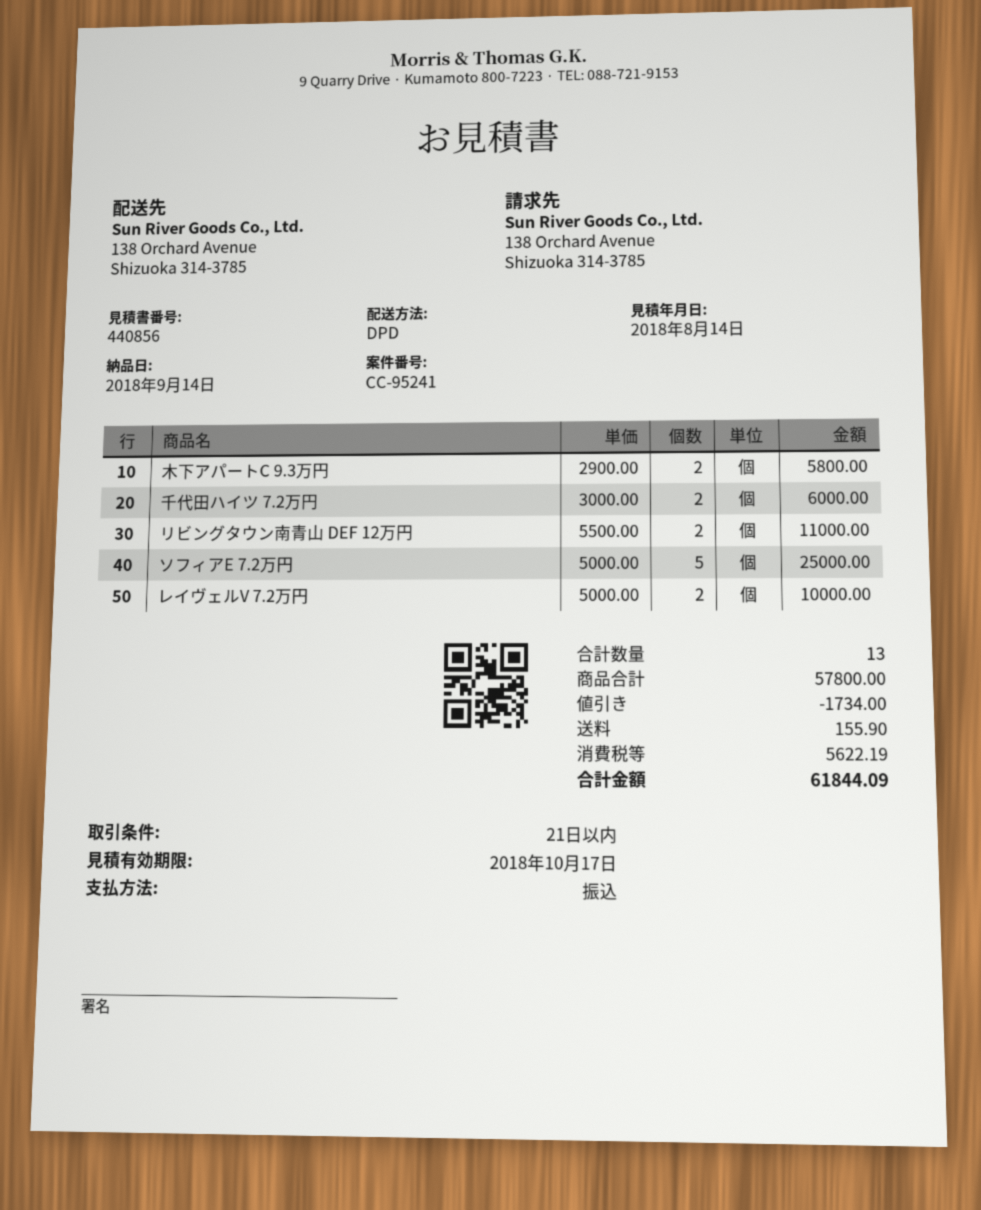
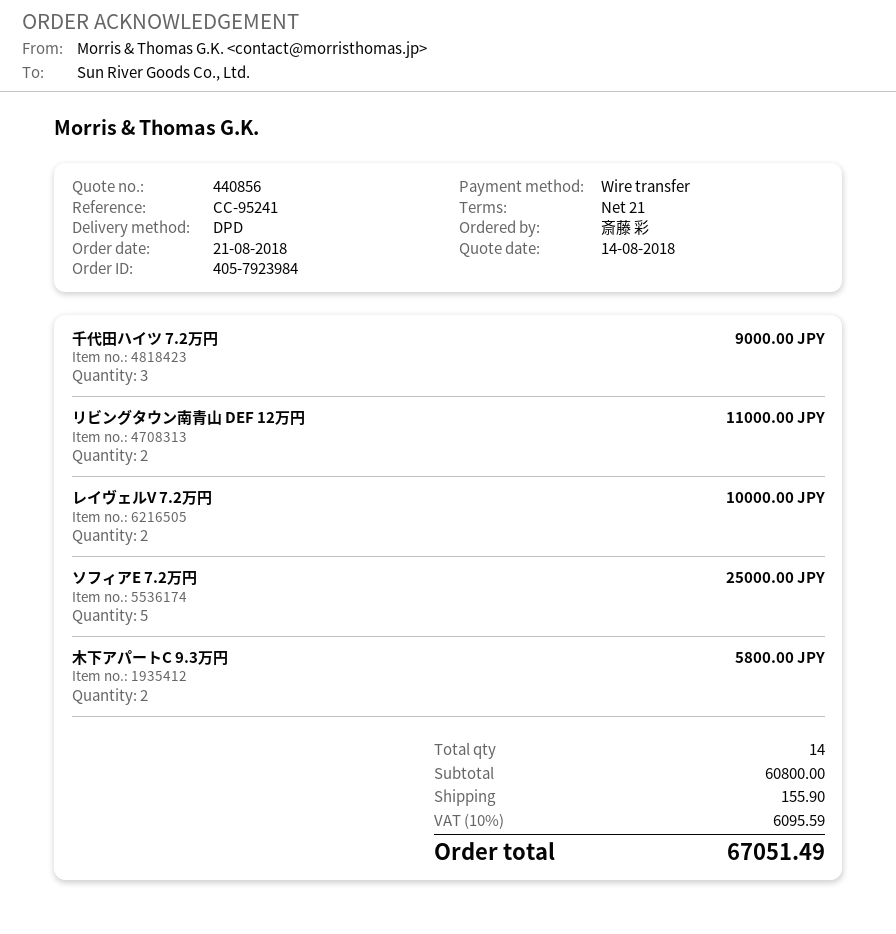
千代田ハイツ 7.2万円: 2 for 6000.00 -> 3 for 9000.00
total quantity: 13 -> 14
subtotal: 57800.00 -> 60800.00
discount: 1734.00 -> none
tax: 5622.19 -> 6095.59
total: 61844.09 -> 67051.49

